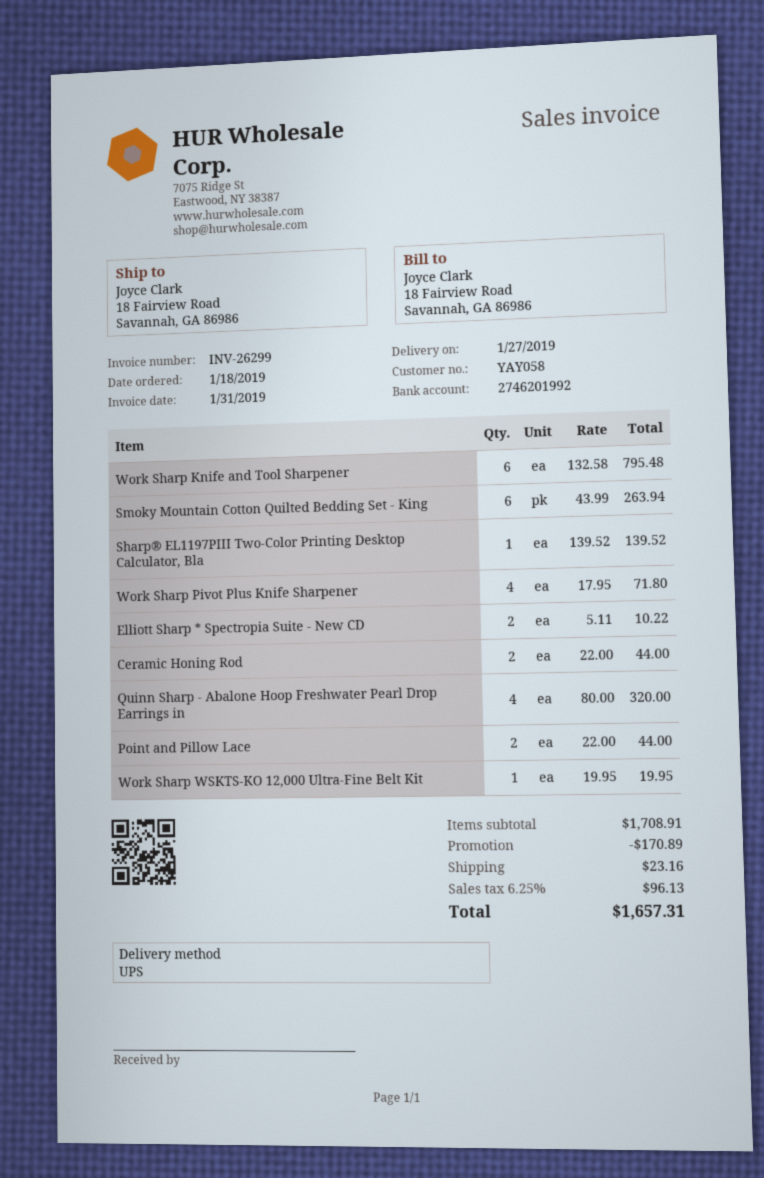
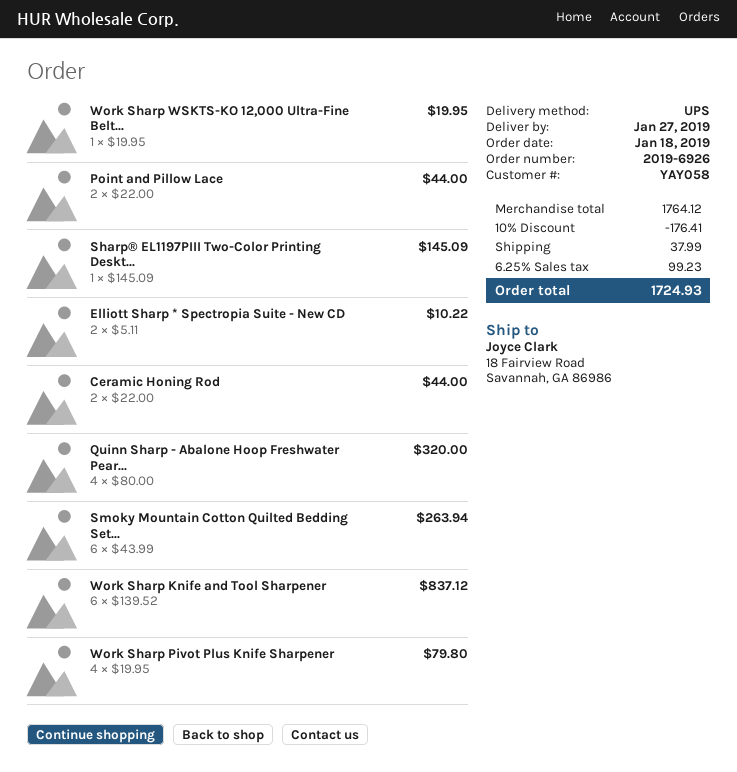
Work Sharp Knife and Tool Sharpener: 6 x 132.58 = 795.48 -> 6 x 139.52 = 837.12
Sharp® EL1197PIII Two-Color Printing Desktop Calculator, Bla: 1 x 139.52 = 139.52 -> 1 x 145.09 = 145.09
Work Sharp Pivot Plus Knife Sharpener: 4 x 17.95 = 71.80 -> 4 x 19.95 = 79.80
subtotal: 1708.91 -> 1764.12
discount: 170.89 -> 176.41
shipping: 23.16 -> 37.99
tax: 6.25% = 96.13 -> 6.25% = 99.23
total: 1657.31 -> 1724.93

